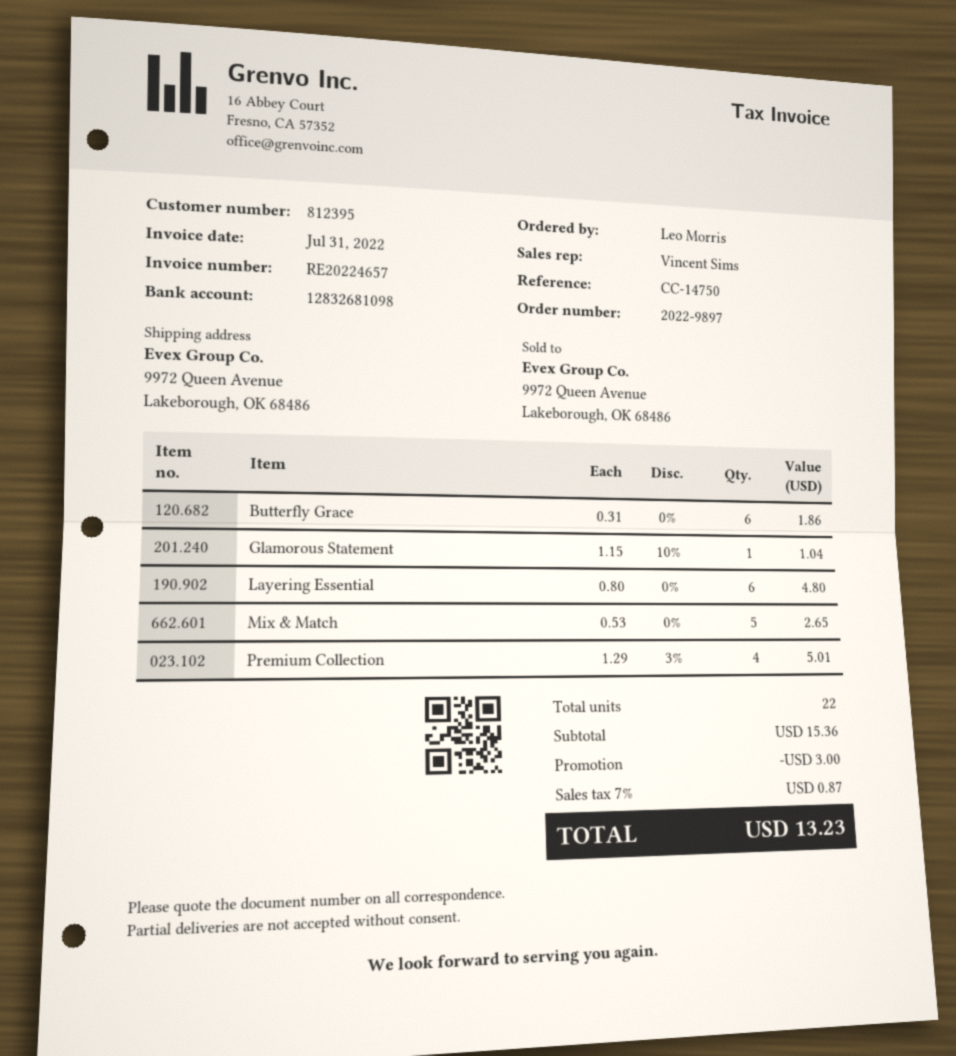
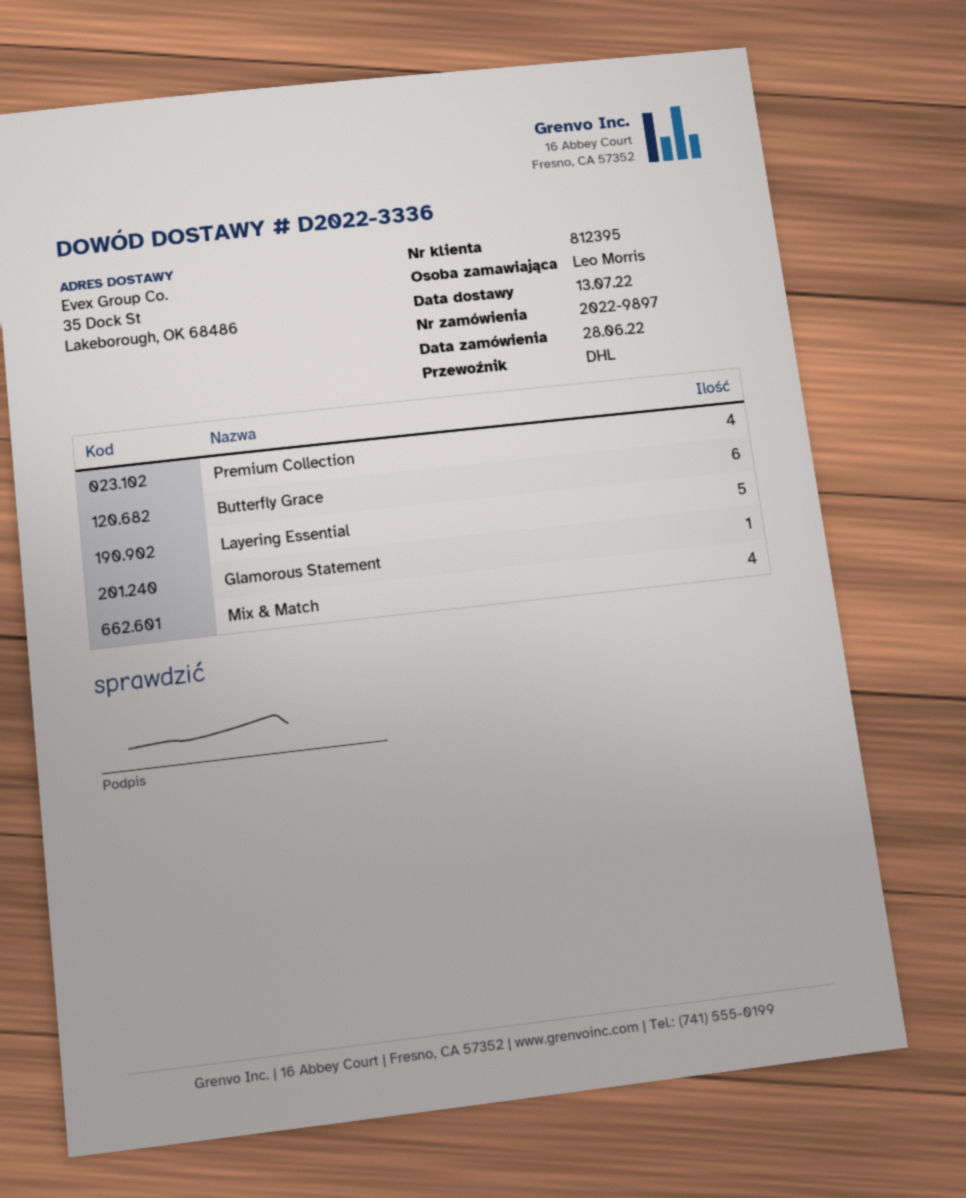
ship to: 9972 Queen Avenue, Lakeborough, OK 68486 -> 35 Dock St, Lakeborough, OK 68486
Layering Essential: 6 -> 5
Mix & Match: 5 -> 4

